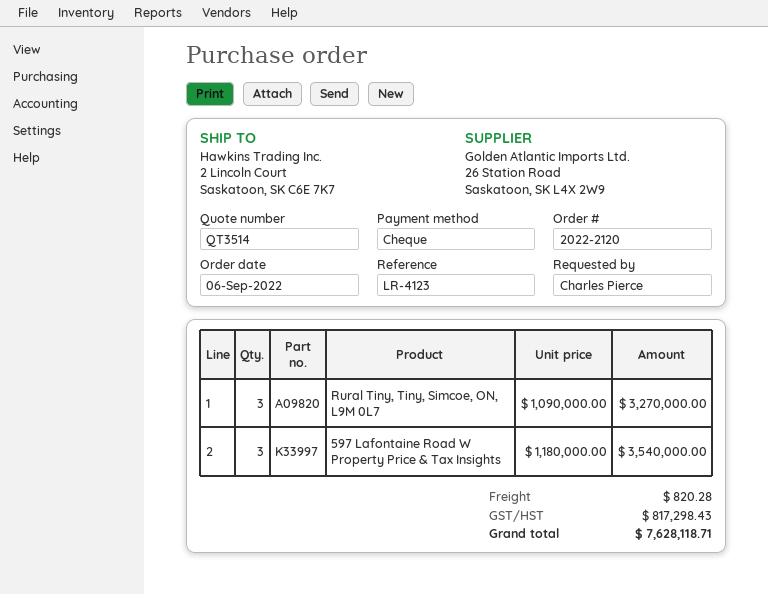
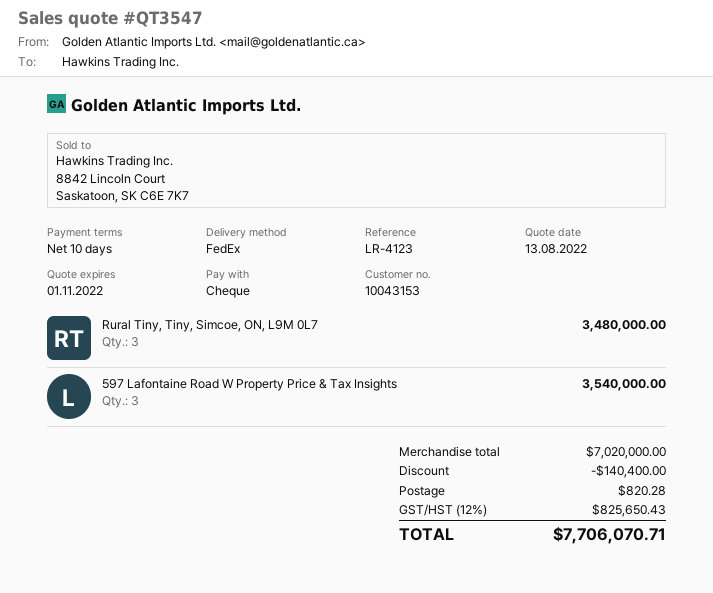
quote number: QT3514 -> QT3547
Rural Tiny, Tiny, Simcoe, ON, L9M 0L7: 3 for 3270000.00 -> 3 for 3480000.00
discount: none -> 140400.00
tax: 817298.43 -> 825650.43
total: 7628118.71 -> 7706070.71

